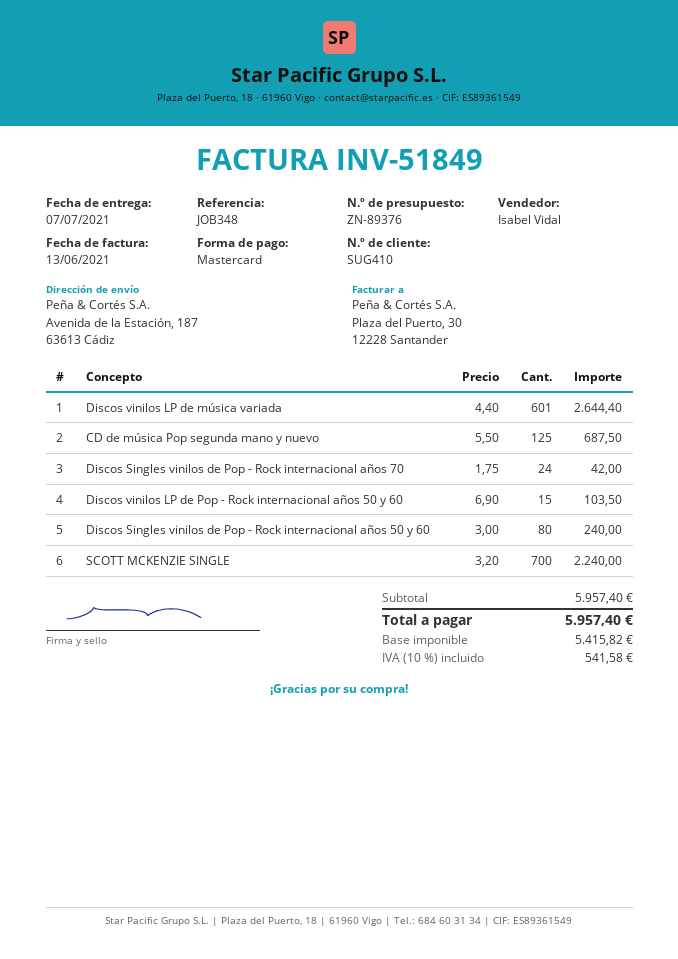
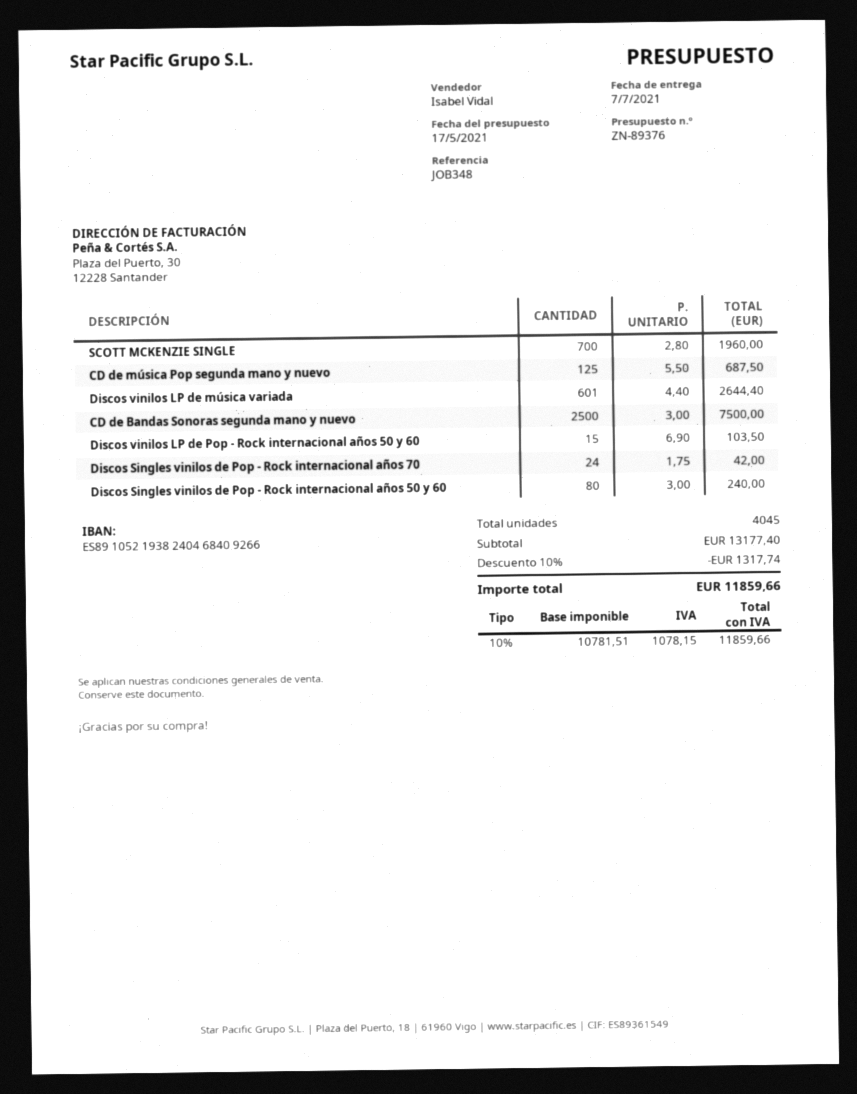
SCOTT MCKENZIE SINGLE: 700 x 3.20 = 2240.00 -> 700 x 2.80 = 1960.00
CD de Bandas Sonoras segunda mano y nuevo: none -> 2500 x 3.00 = 7500.00
subtotal: 5957.40 -> 13177.40
discount: none -> 10% = 1317.74
net: 5415.82 -> 10781.51
tax: 10% = 541.58 -> 10% = 1078.15
total: 5957.40 -> 11859.66

